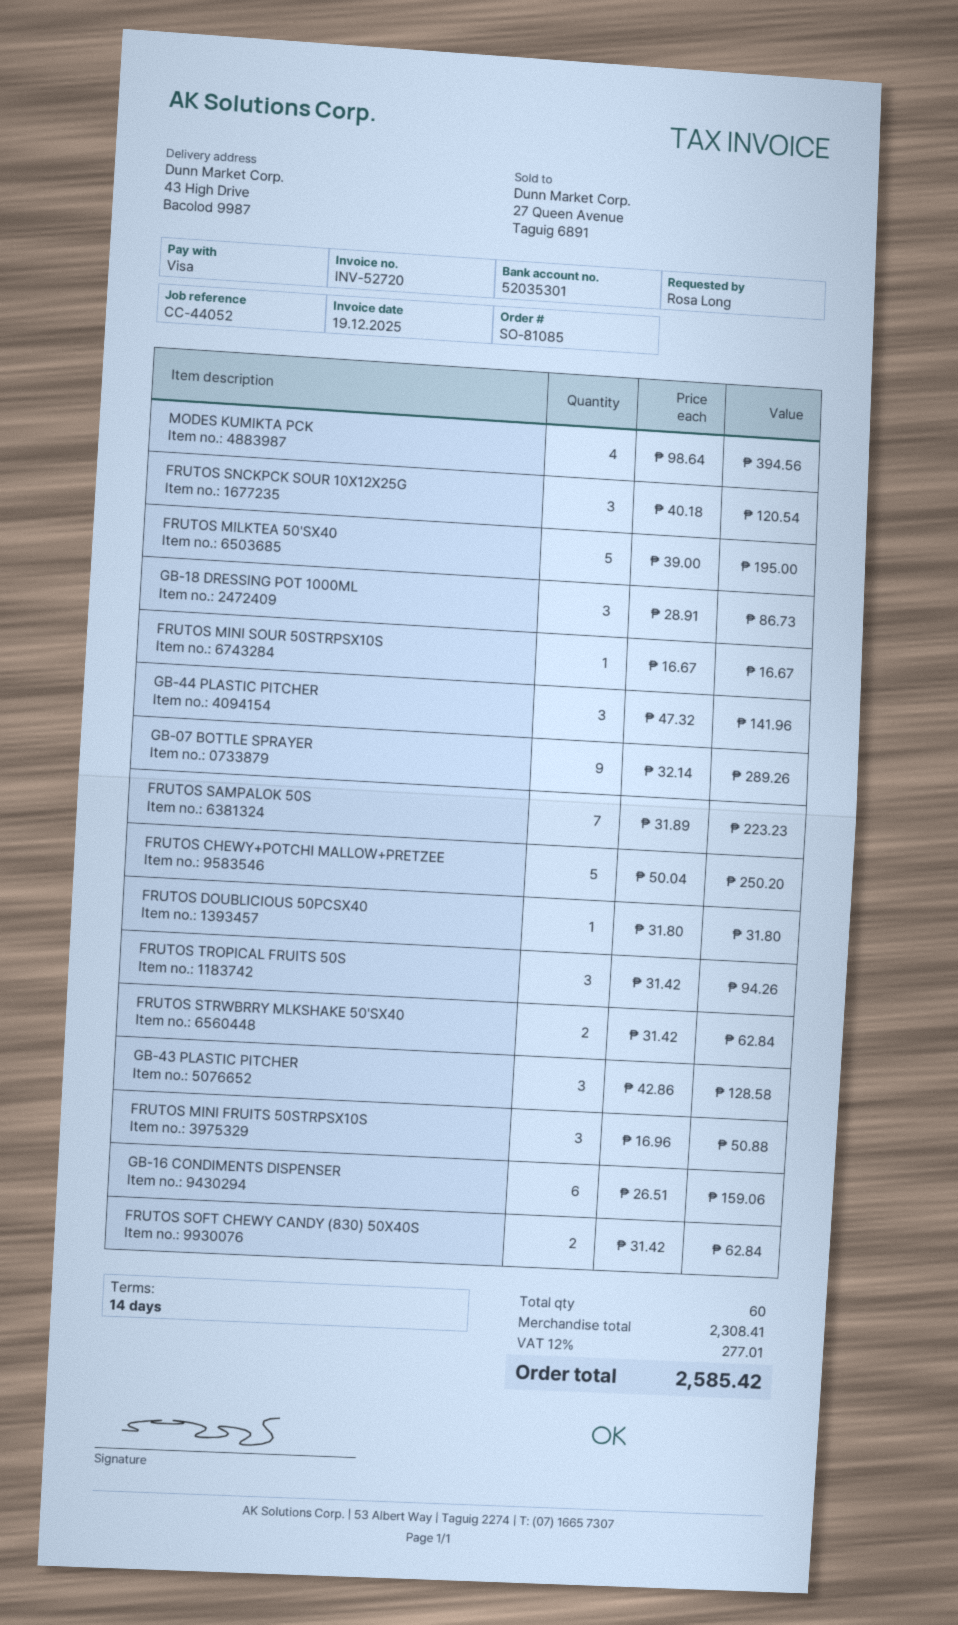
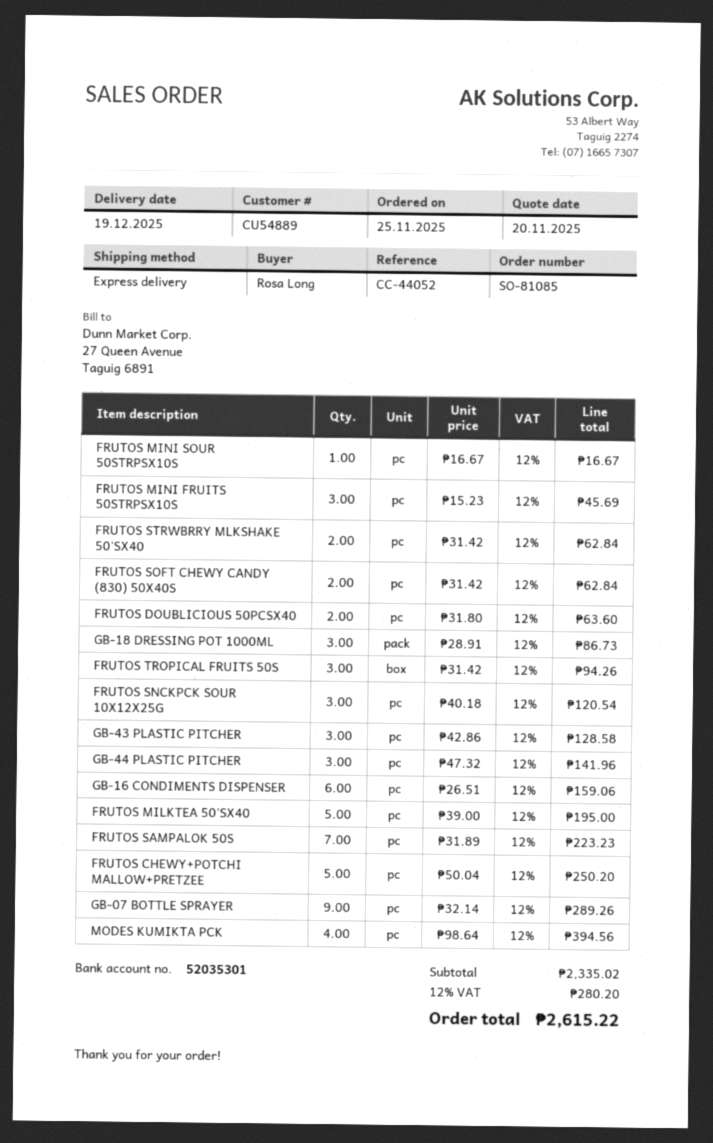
FRUTOS DOUBLICIOUS 50PCSX40: 1 x 31.80 = 31.80 -> 2 x 31.80 = 63.60
FRUTOS MINI FRUITS 50STRPSX10S: 3 x 16.96 = 50.88 -> 3 x 15.23 = 45.69
subtotal: 2308.41 -> 2335.02
tax: 12% = 277.01 -> 12% = 280.20
total: 2585.42 -> 2615.22

